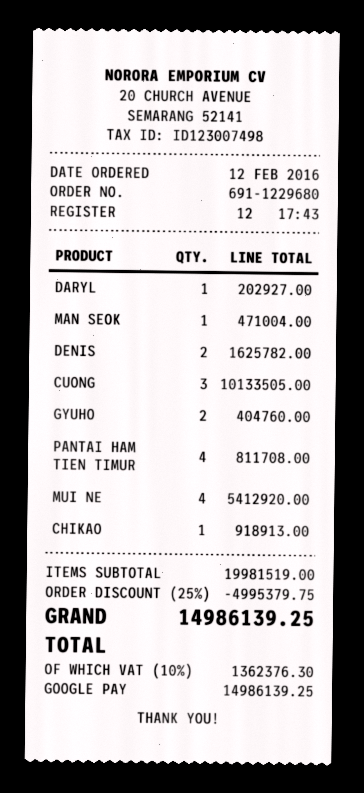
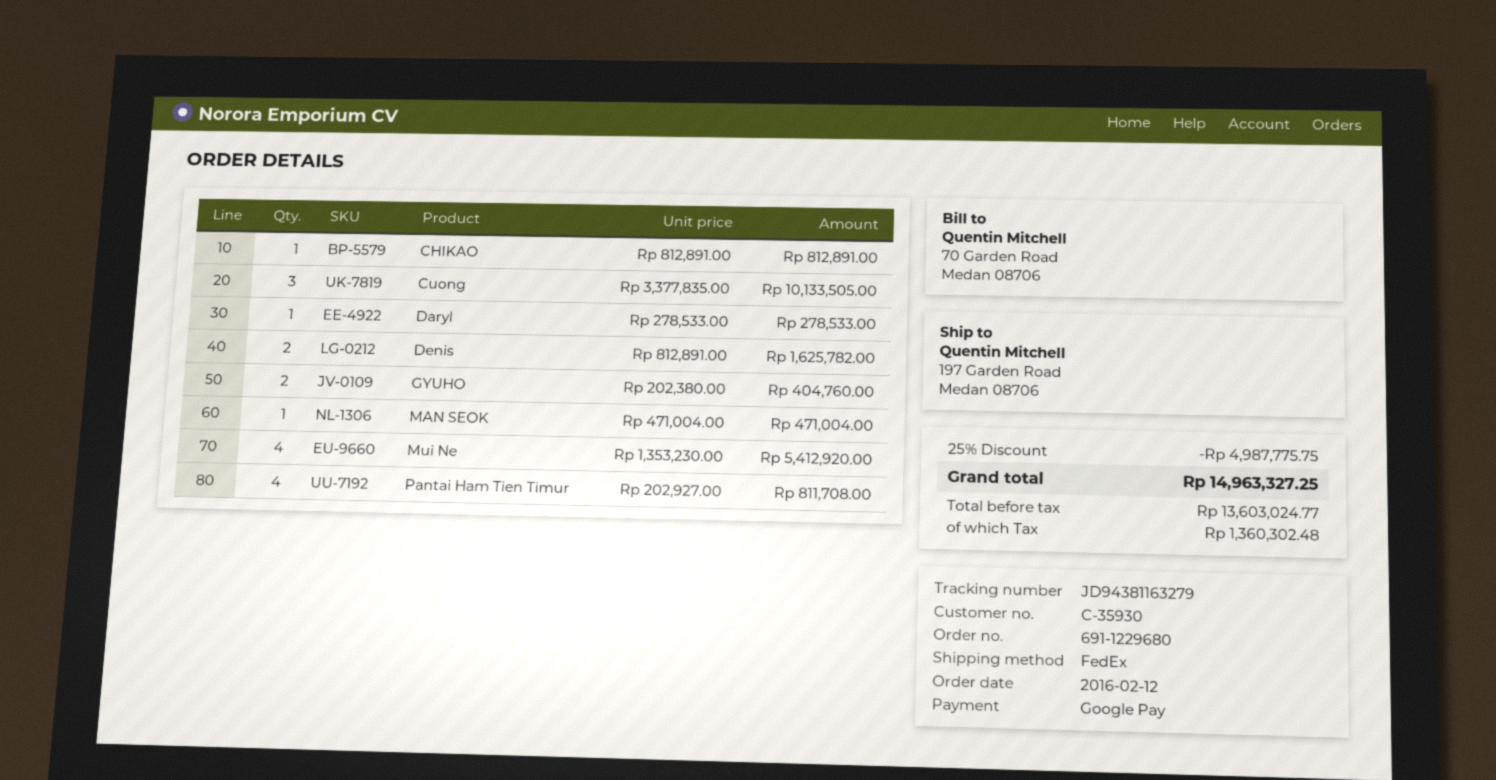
DARYL: 1 for 202927.00 -> 1 for 278533.00
CHIKAO: 1 for 918913.00 -> 1 for 812891.00
discount: 25% = 4995379.75 -> 25% = 4987775.75
tax: 1362376.30 -> 1360302.48
total: 14986139.25 -> 14963327.25

